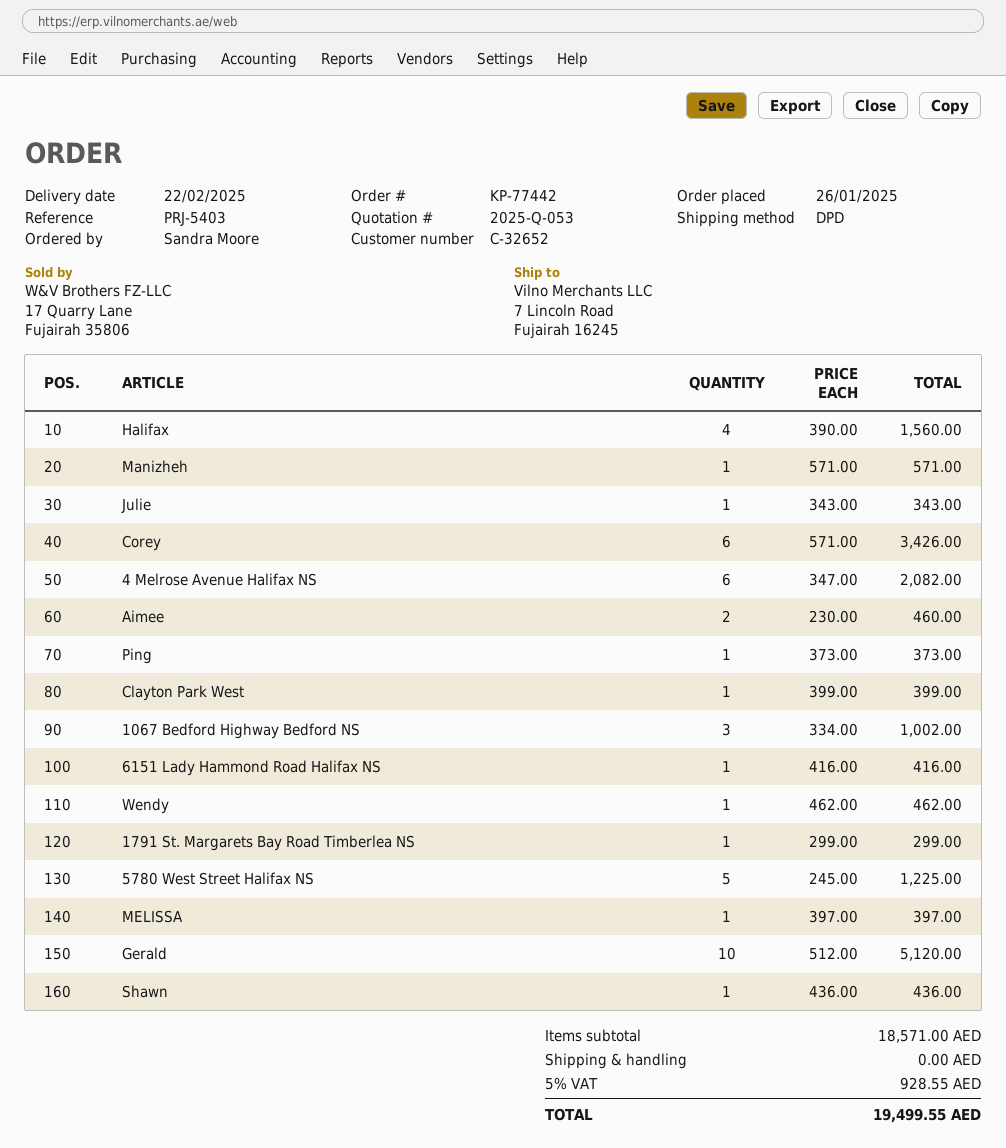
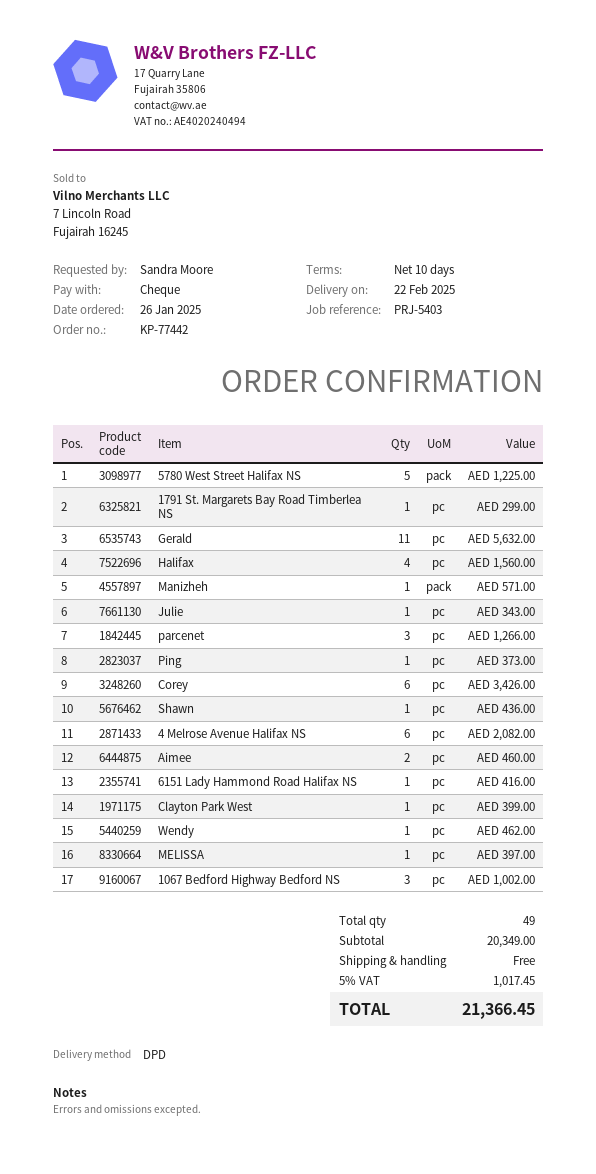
Gerald: 10 for 5120.00 -> 11 for 5632.00
parcenet: none -> 3 for 1266.00
subtotal: 18571.00 -> 20349.00
tax: 5% = 928.55 -> 5% = 1017.45
total: 19499.55 -> 21366.45

